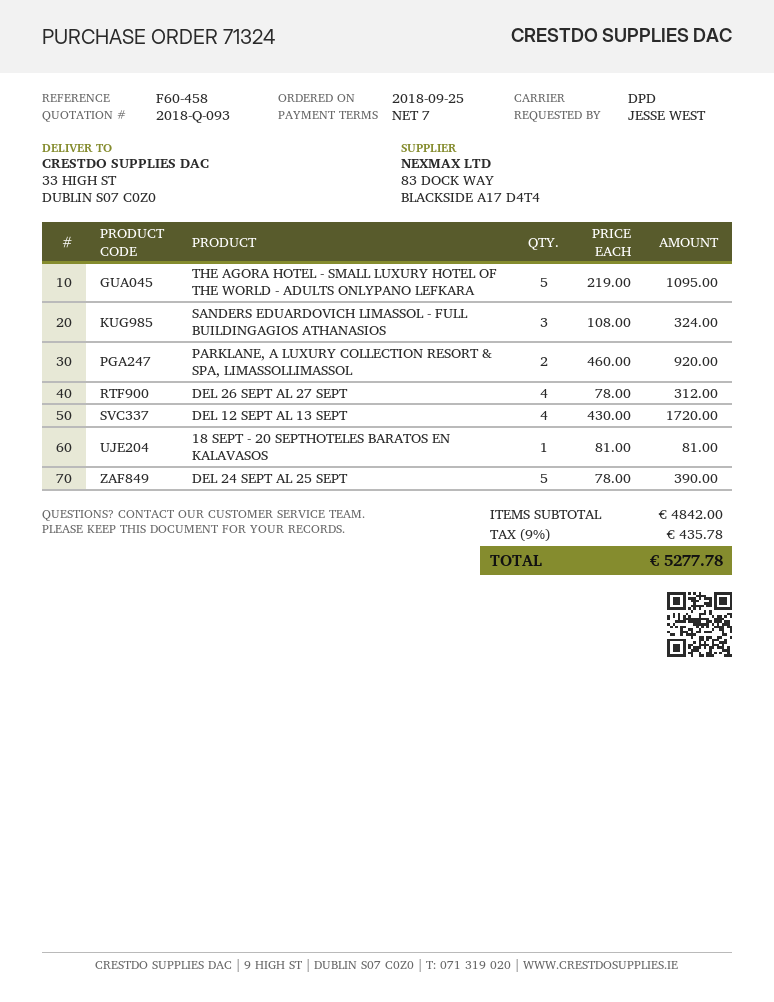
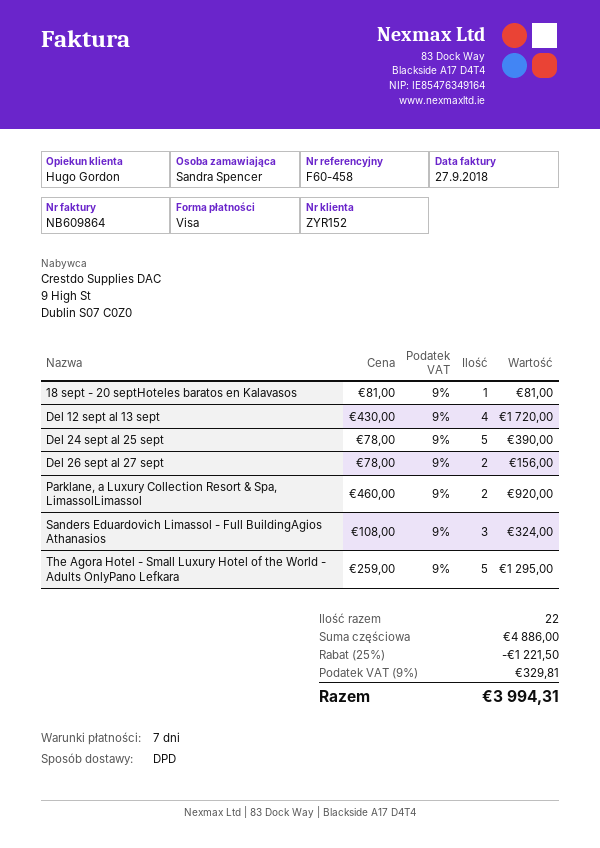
ordered by: JESSE WEST -> Sandra Spencer
THE AGORA HOTEL - SMALL LUXURY HOTEL OF THE WORLD - ADULTS ONLYPANO LEFKARA: 5 x 219.00 = 1095.00 -> 5 x 259.00 = 1295.00
DEL 26 SEPT AL 27 SEPT: 4 x 78.00 = 312.00 -> 2 x 78.00 = 156.00
subtotal: 4842.00 -> 4886.00
discount: none -> 25% = 1221.50
tax: 9% = 435.78 -> 9% = 329.81
total: 5277.78 -> 3994.31

